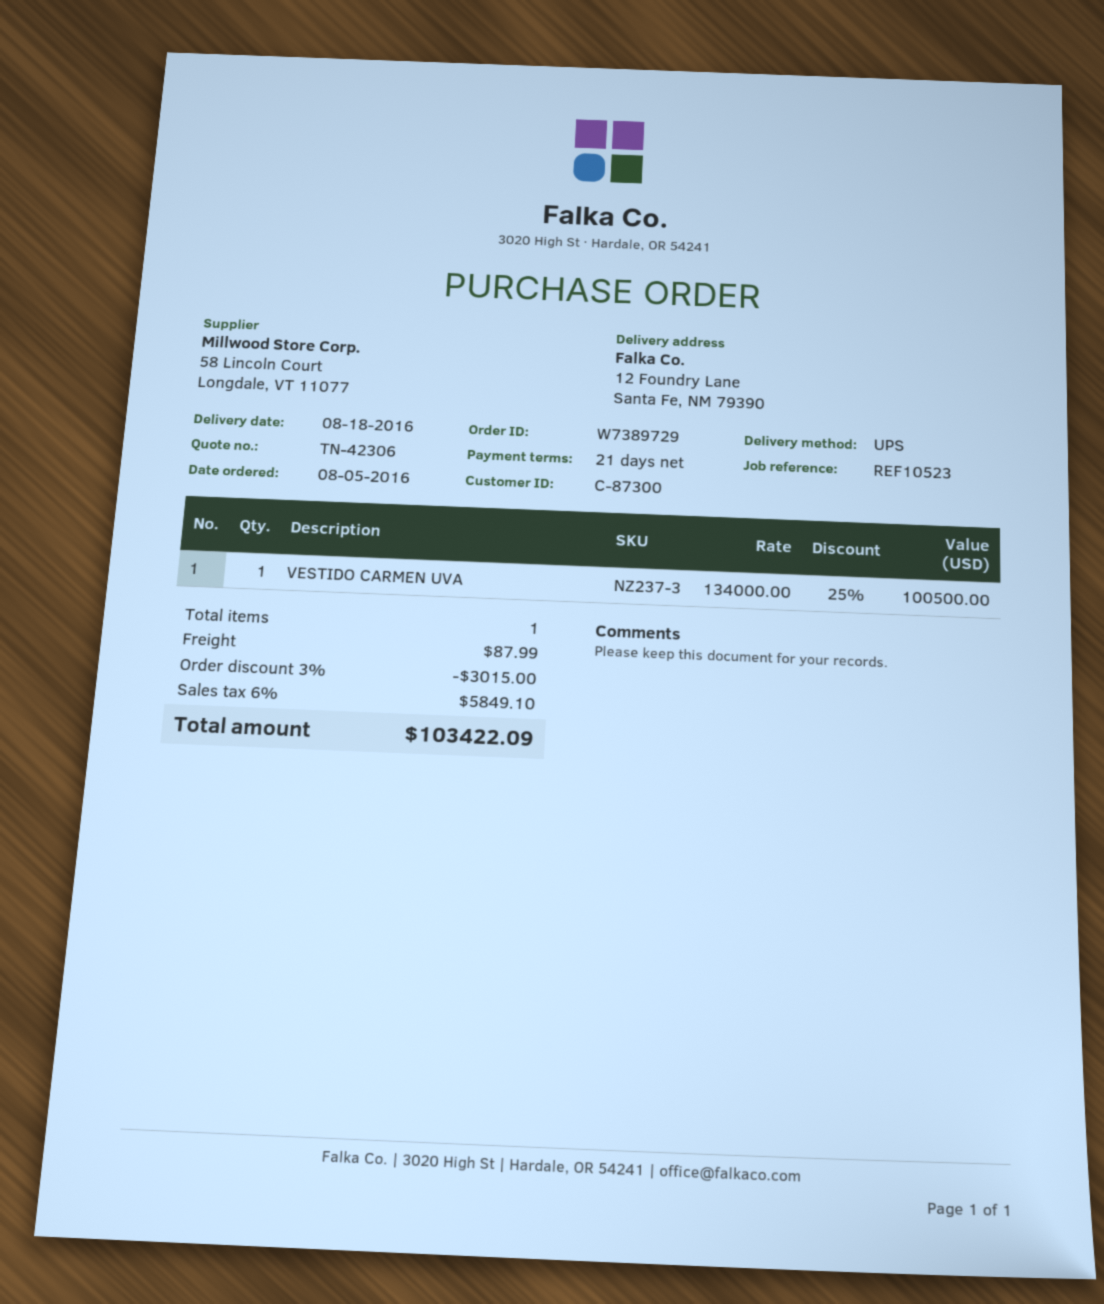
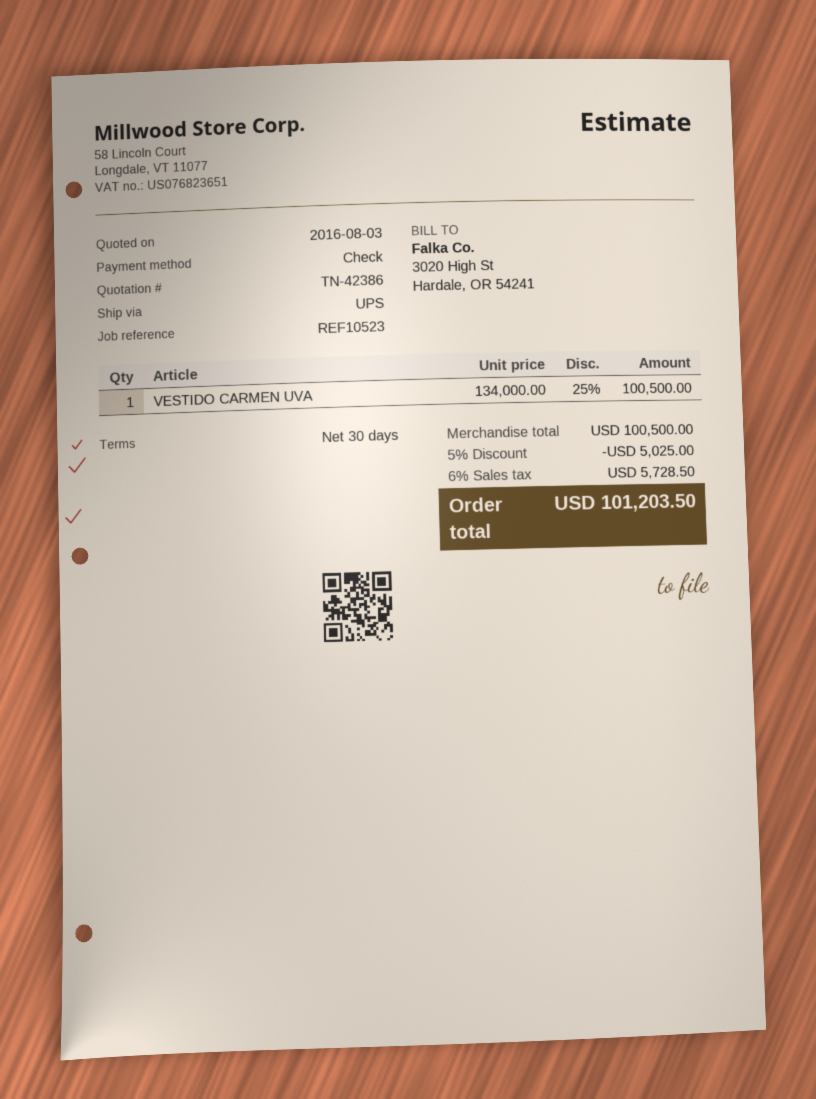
quote number: TN-42306 -> TN-42386
payment terms: 21 days -> 30 days
discount: 3% = 3015.00 -> 5% = 5025.00
shipping: 87.99 -> none
tax: 6% = 5849.10 -> 6% = 5728.50
total: 103422.09 -> 101203.50

